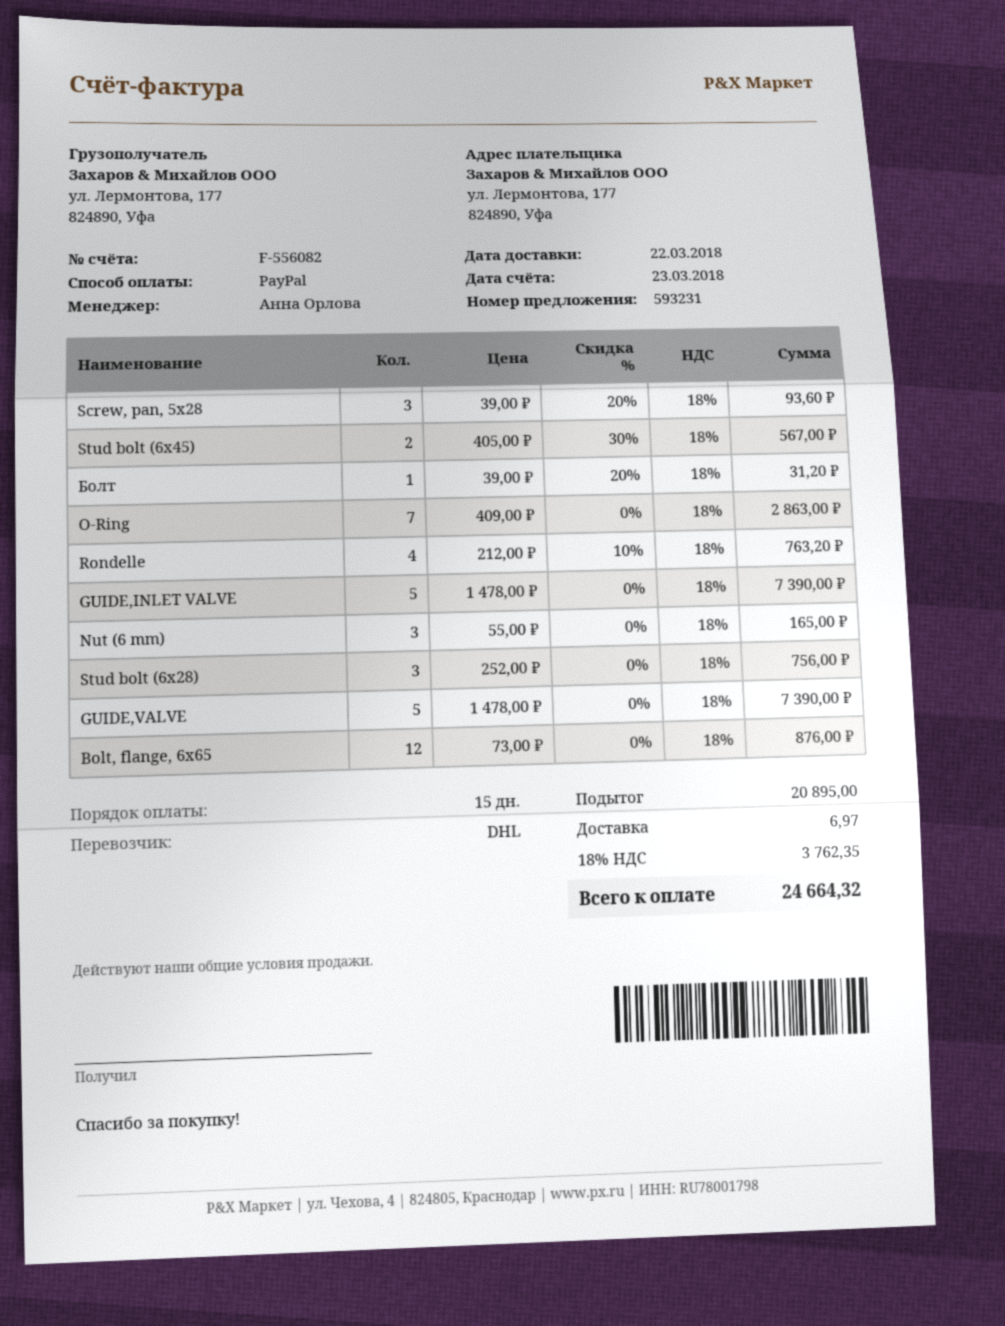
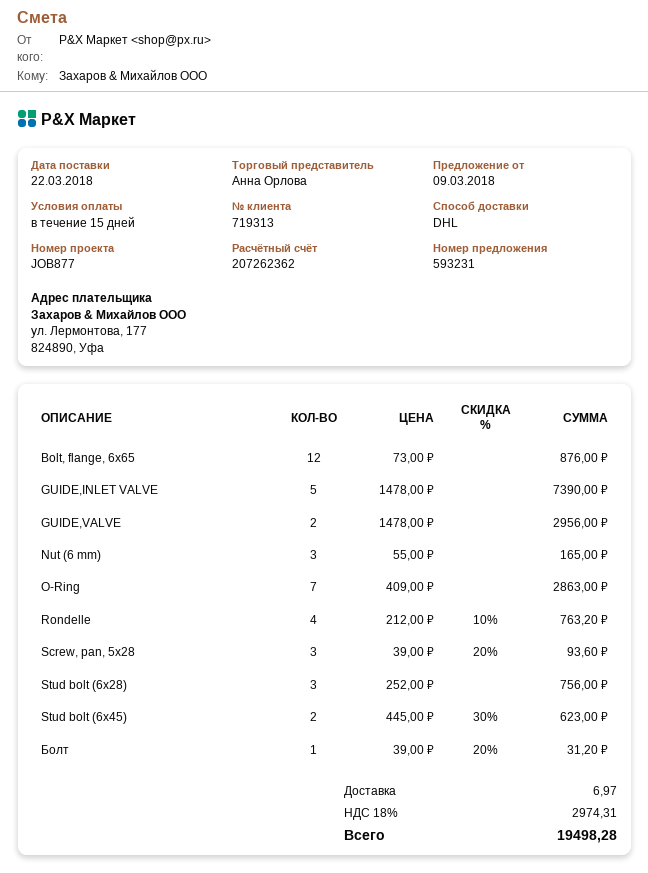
Stud bolt (6x45): 2 x 405.00 - 30% = 567.00 -> 2 x 445.00 - 30% = 623.00
GUIDE,VALVE: 5 x 1478.00 = 7390.00 -> 2 x 1478.00 = 2956.00
tax: 18% = 3762.35 -> 18% = 2974.31
total: 24664.32 -> 19498.28

